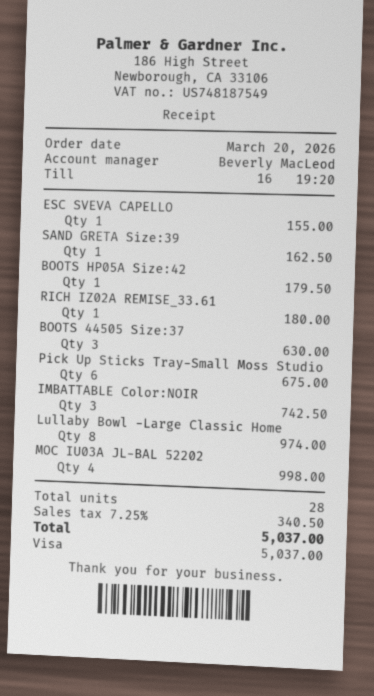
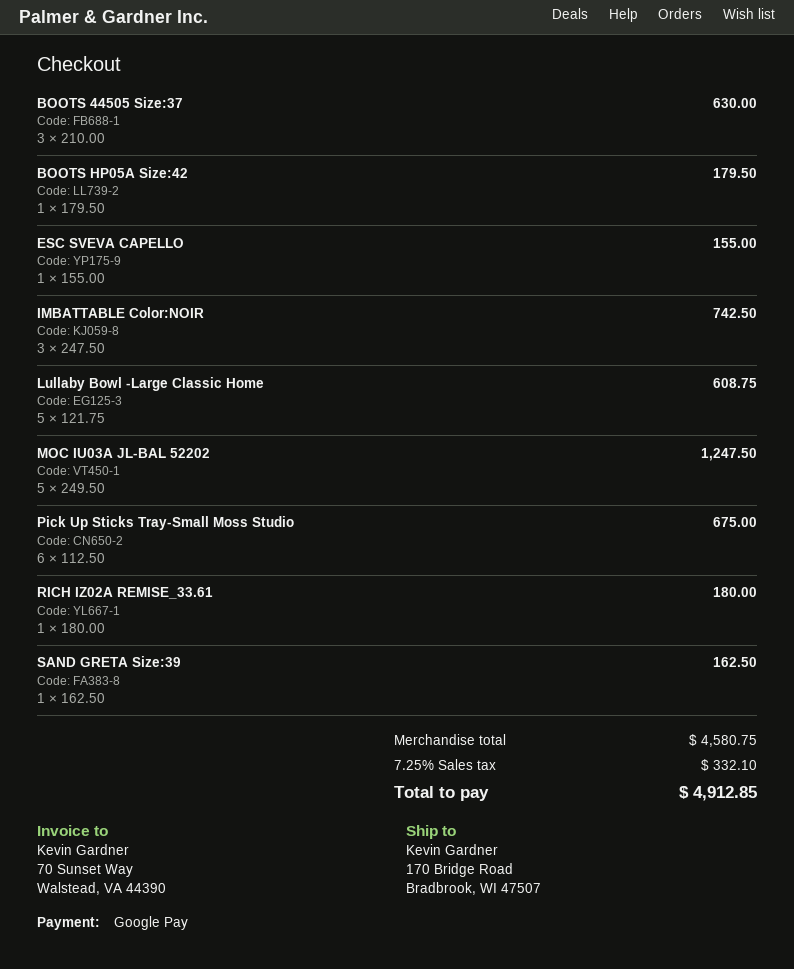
payment method: Visa -> Google Pay
Lullaby Bowl -Large Classic Home: 8 for 974.00 -> 5 for 608.75
MOC IU03A JL-BAL 52202: 4 for 998.00 -> 5 for 1247.50
tax: 7.25% = 340.50 -> 7.25% = 332.10
total: 5037.00 -> 4912.85

